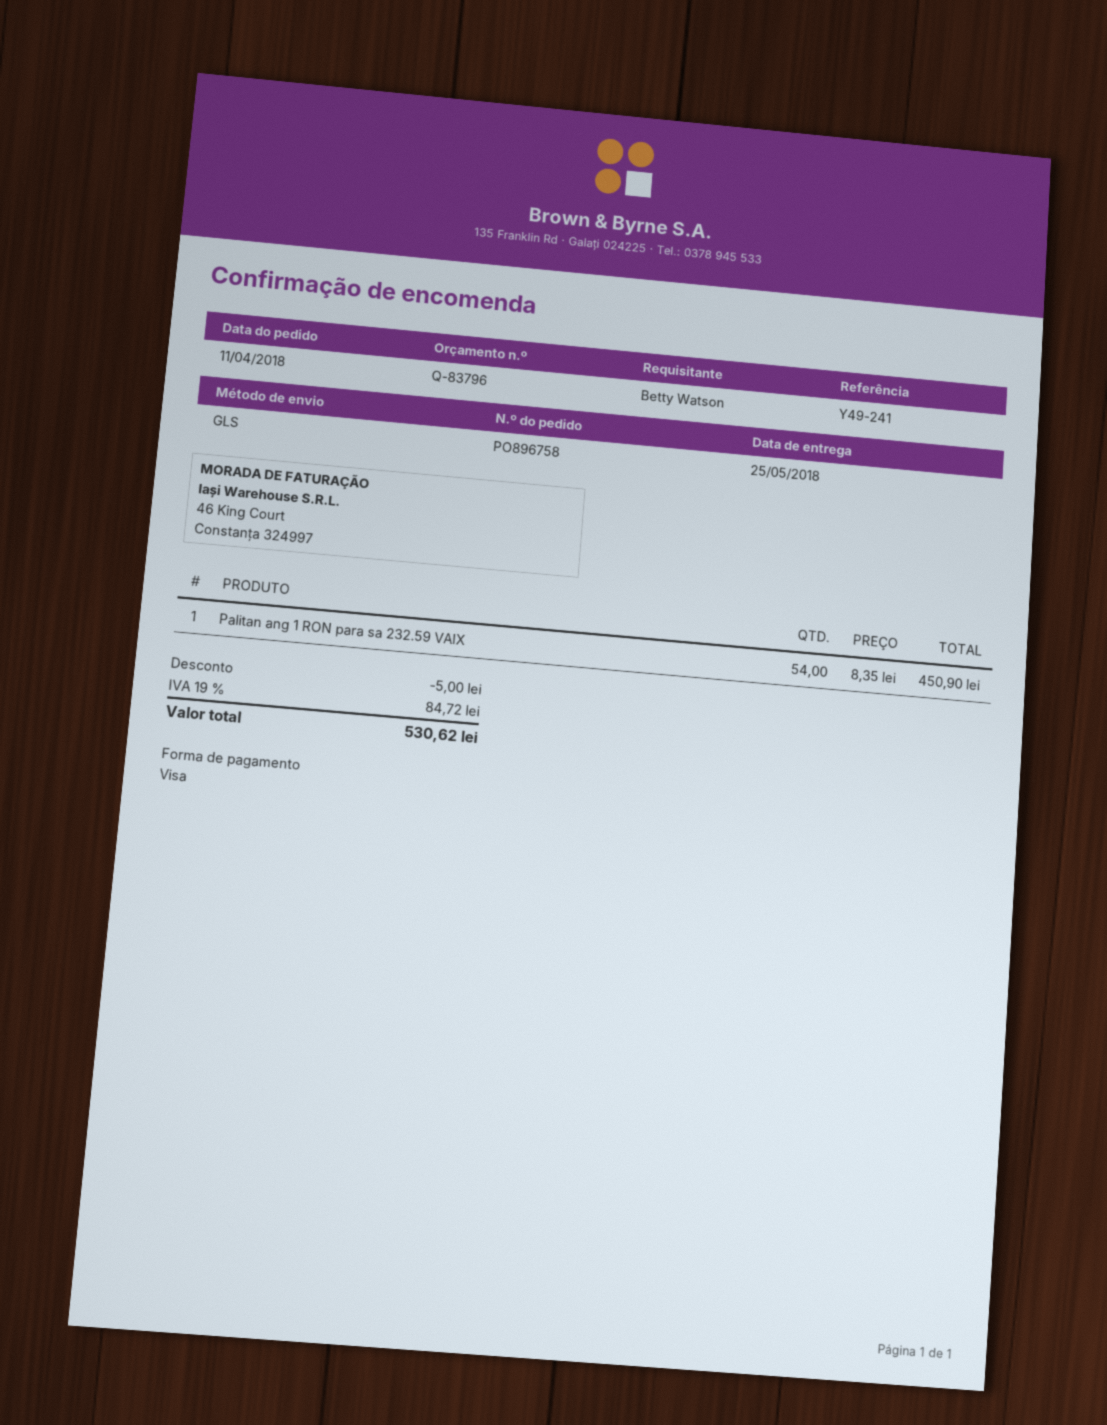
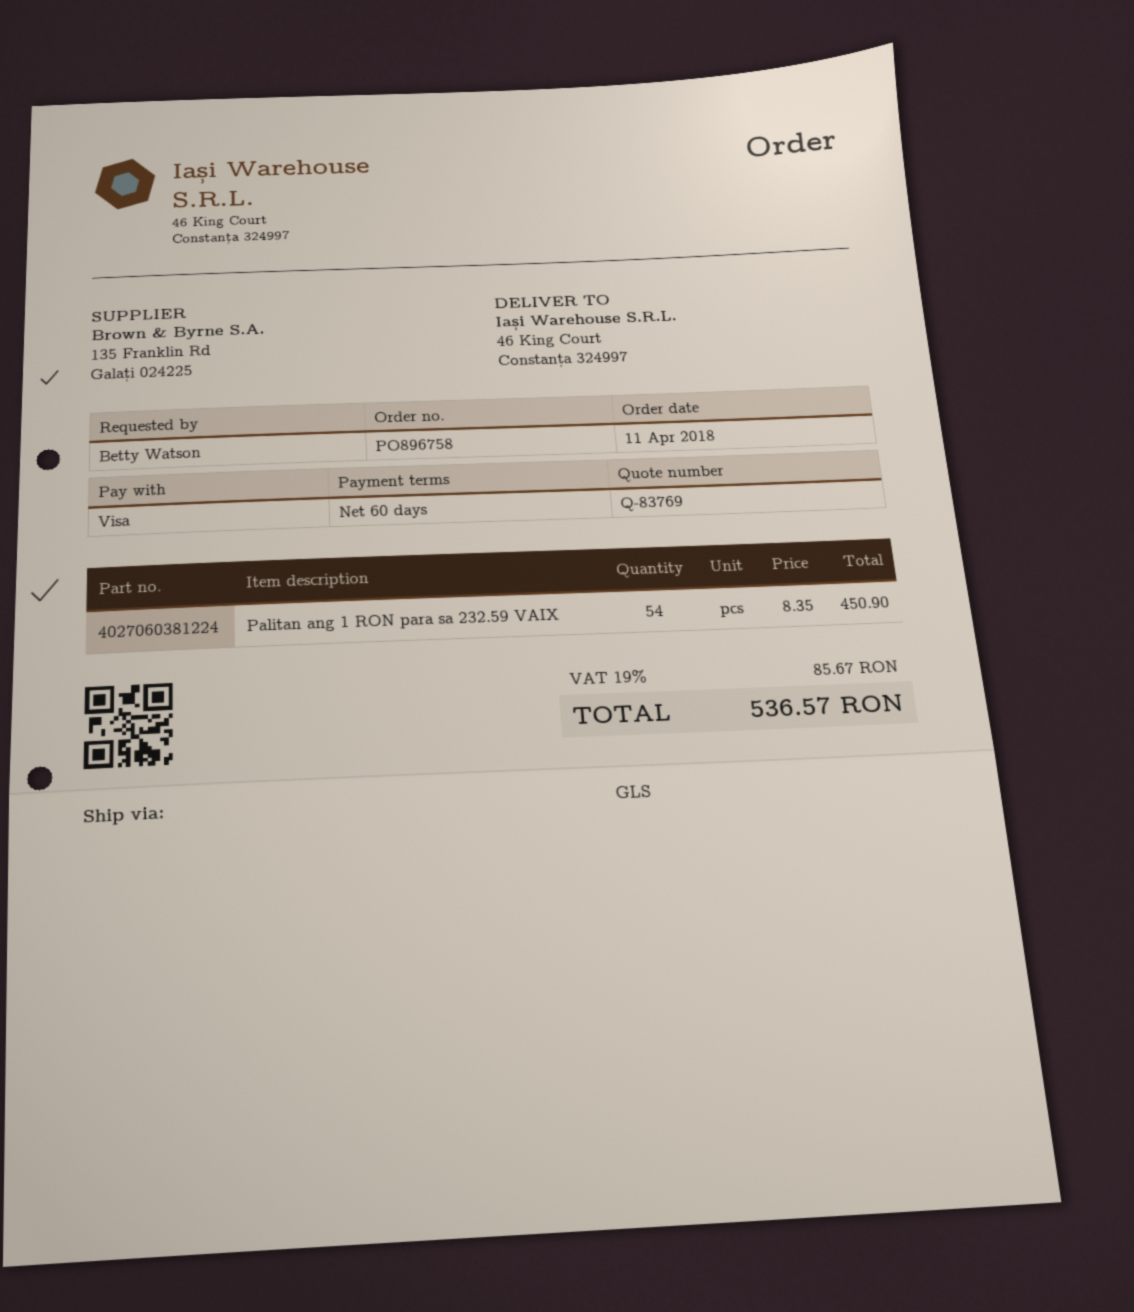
quote number: Q-83796 -> Q-83769
discount: 5.00 -> none
tax: 19% = 84.72 -> 19% = 85.67
total: 530.62 -> 536.57

